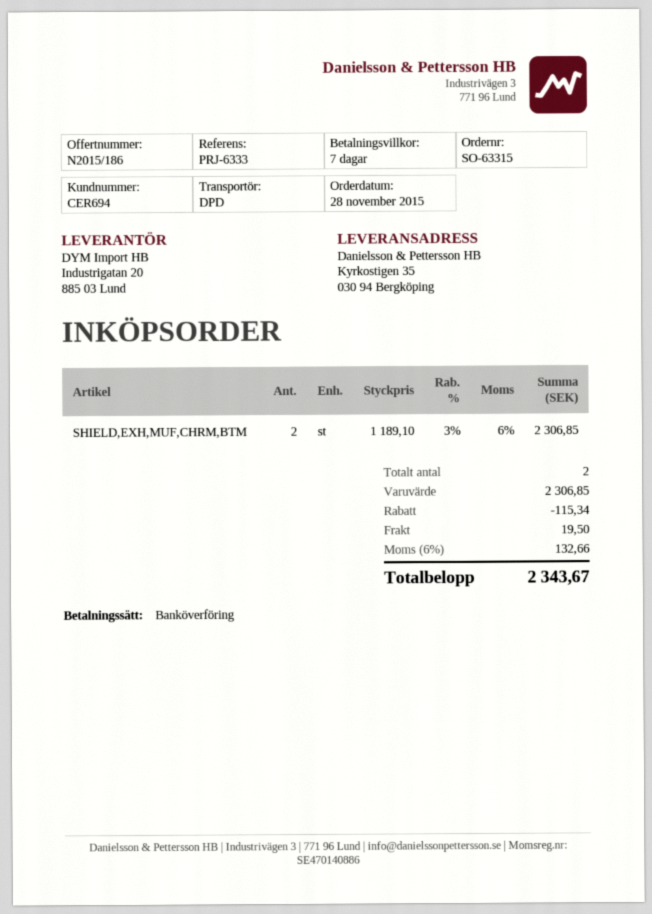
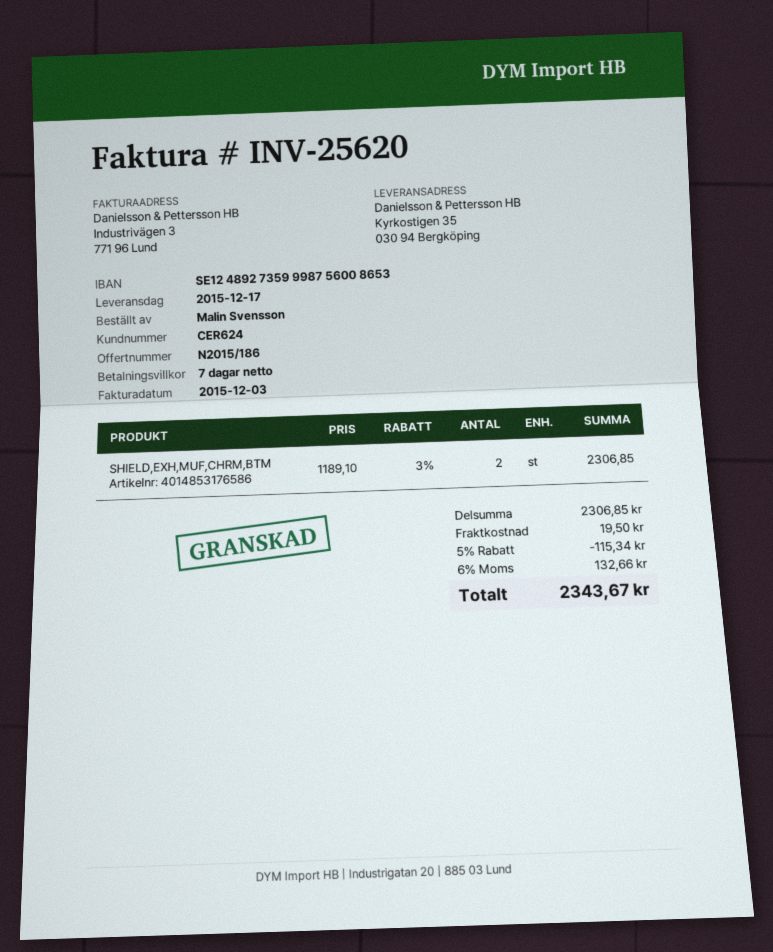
customer number: CER694 -> CER624

